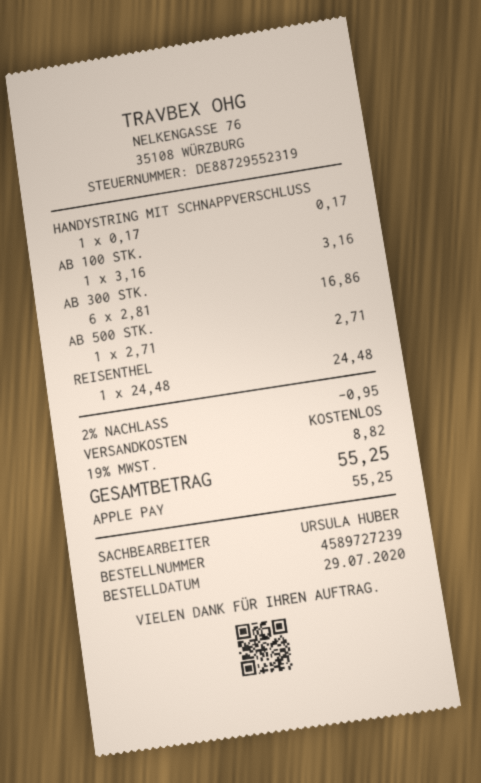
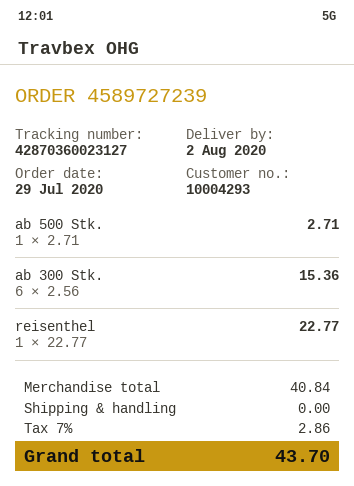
HANDYSTRING MIT SCHNAPPVERSCHLUSS: 1 x 0.17 = 0.17 -> none
AB 100 STK.: 1 x 3.16 = 3.16 -> none
AB 300 STK.: 6 x 2.81 = 16.86 -> 6 x 2.56 = 15.36
REISENTHEL: 1 x 24.48 = 24.48 -> 1 x 22.77 = 22.77
discount: 2% = 0.95 -> none
tax: 19% = 8.82 -> 7% = 2.86
total: 55.25 -> 43.70

